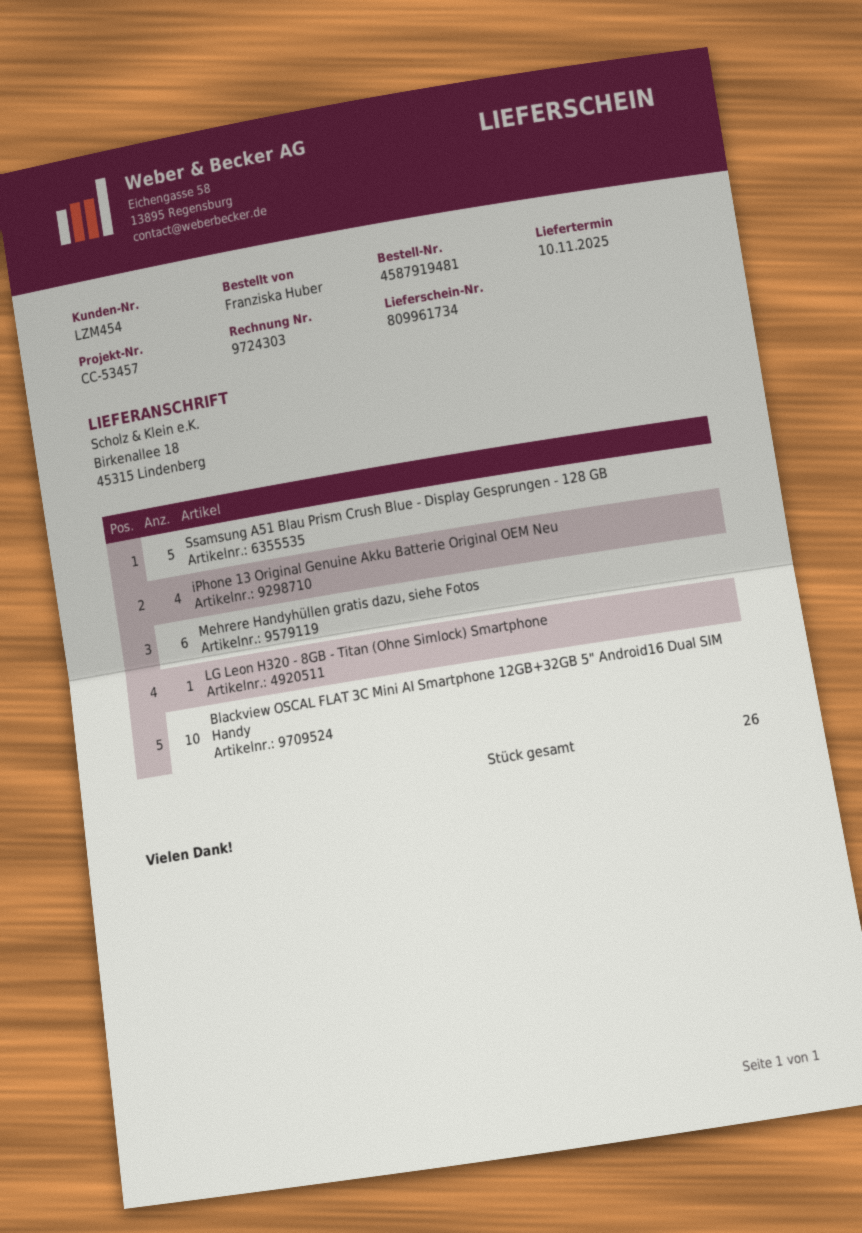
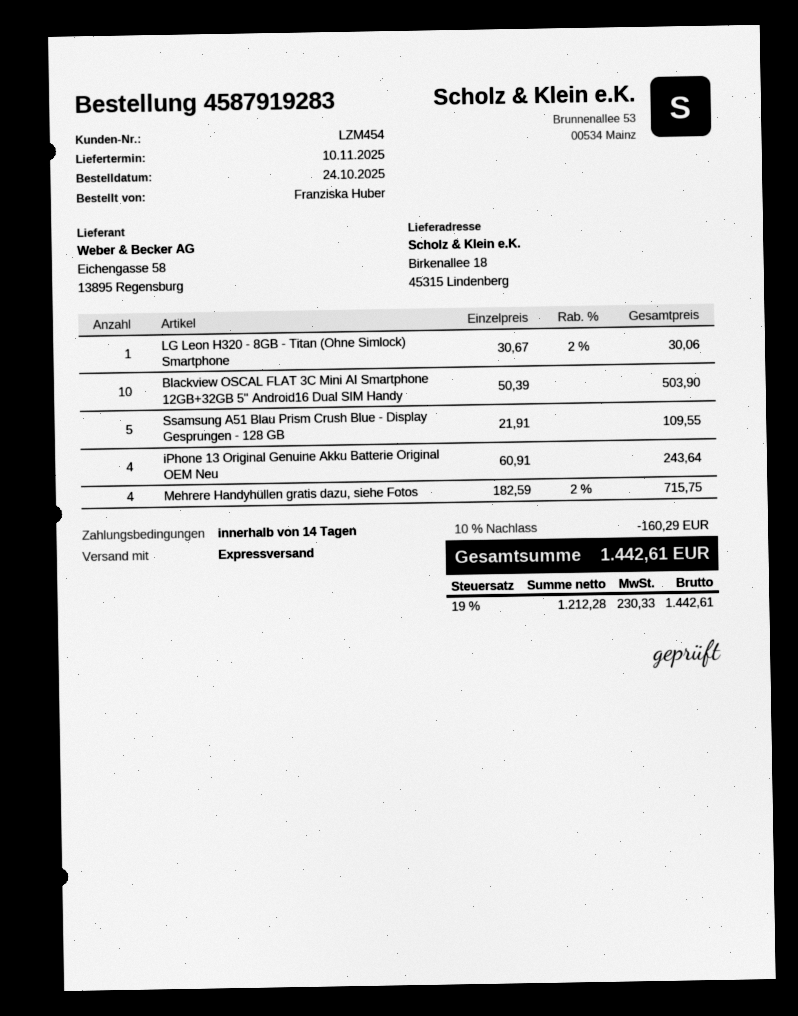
order number: 4587919481 -> 4587919283
Mehrere Handyhüllen gratis dazu, siehe Fotos: 6 -> 4

